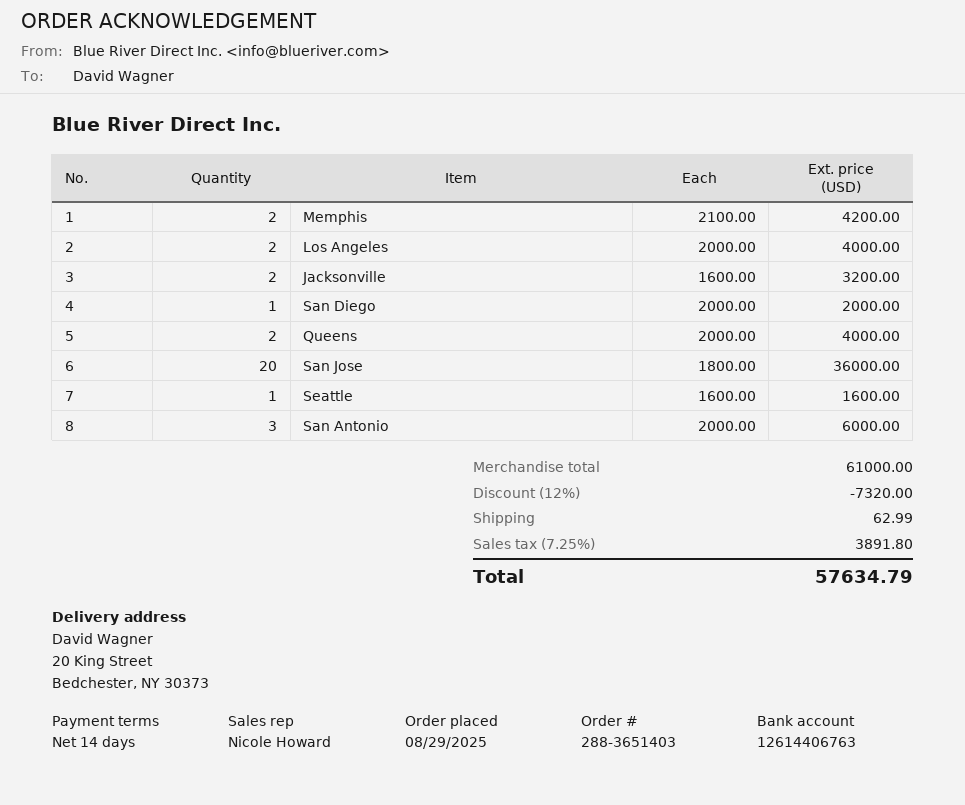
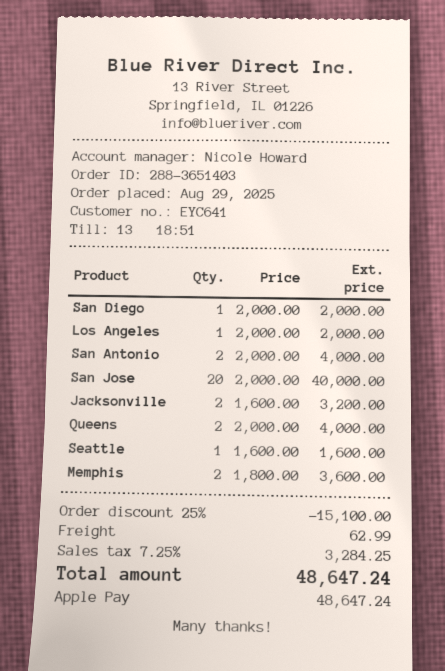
Memphis: 2 x 2100.00 = 4200.00 -> 2 x 1800.00 = 3600.00
Los Angeles: 2 x 2000.00 = 4000.00 -> 1 x 2000.00 = 2000.00
San Jose: 20 x 1800.00 = 36000.00 -> 20 x 2000.00 = 40000.00
San Antonio: 3 x 2000.00 = 6000.00 -> 2 x 2000.00 = 4000.00
discount: 12% = 7320.00 -> 25% = 15100.00
tax: 7.25% = 3891.80 -> 7.25% = 3284.25
total: 57634.79 -> 48647.24

